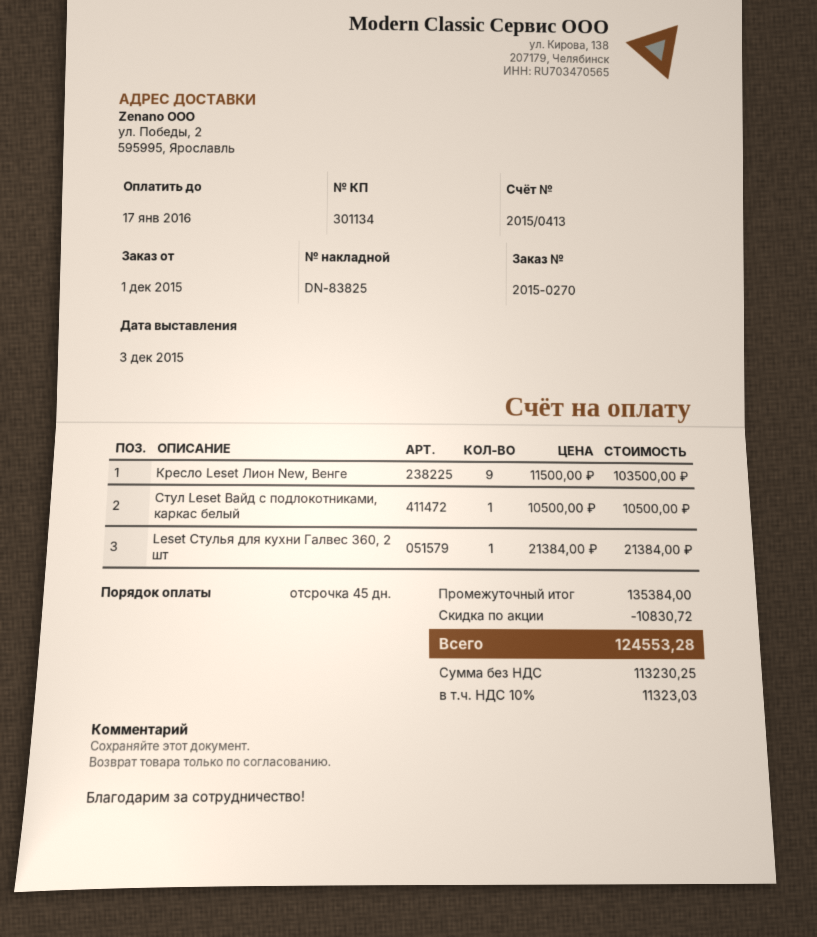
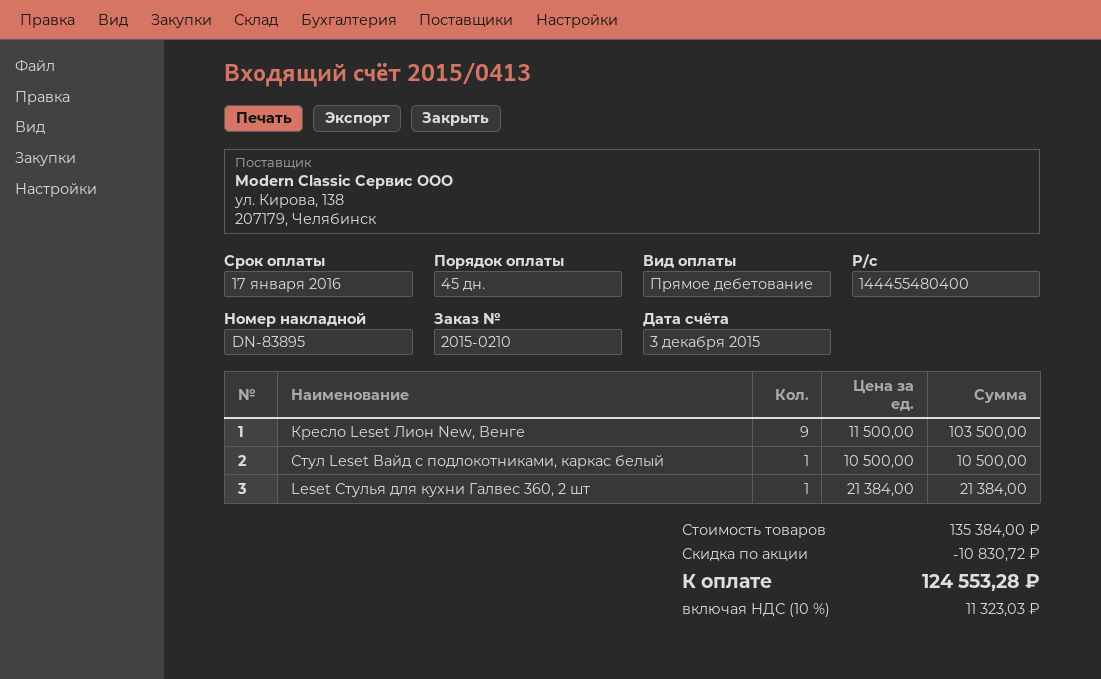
order number: 2015-0270 -> 2015-0210
delivery note number: DN-83825 -> DN-83895

